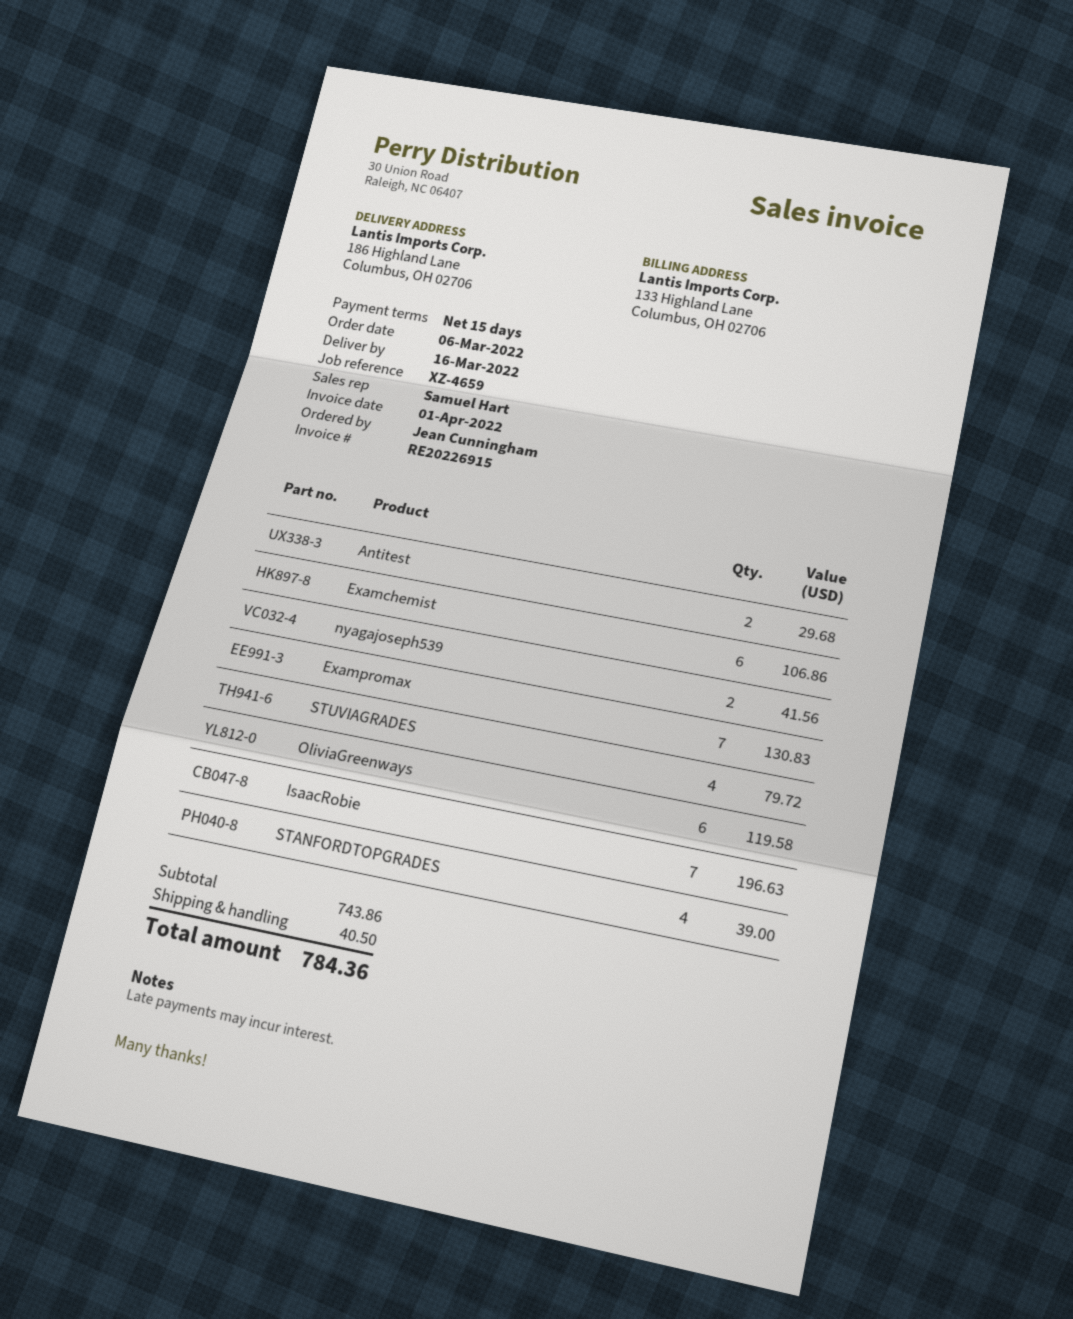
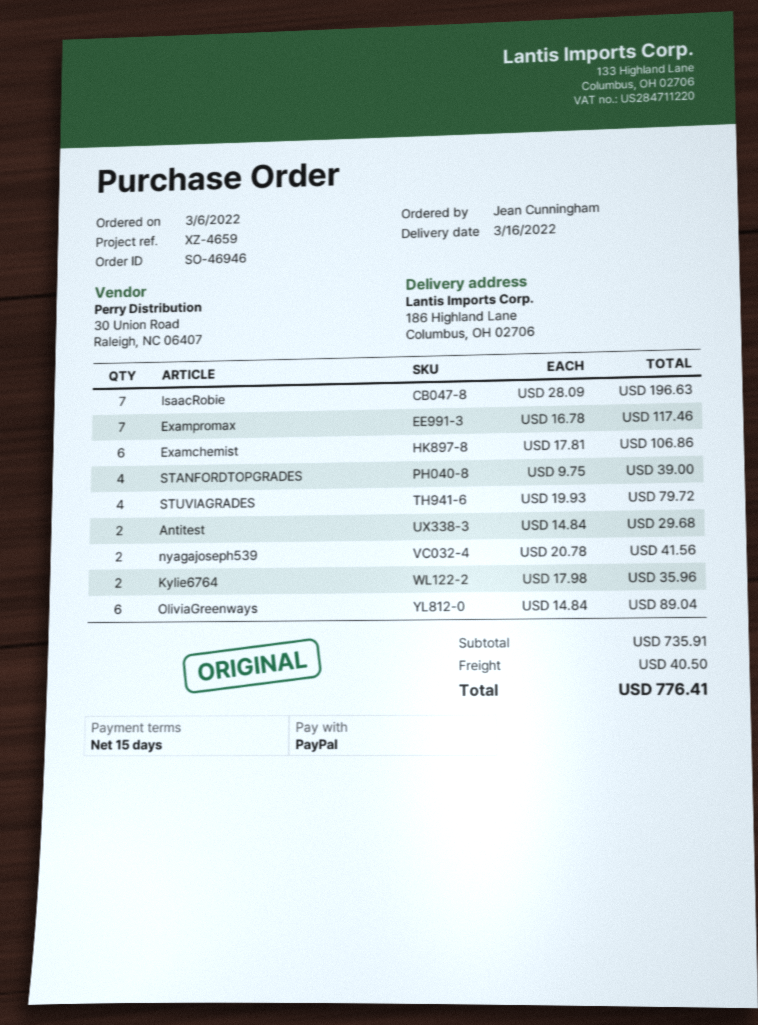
Exampromax: 7 for 130.83 -> 7 for 117.46
OliviaGreenways: 6 for 119.58 -> 6 for 89.04
Kylie6764: none -> 2 for 35.96
subtotal: 743.86 -> 735.91
total: 784.36 -> 776.41

